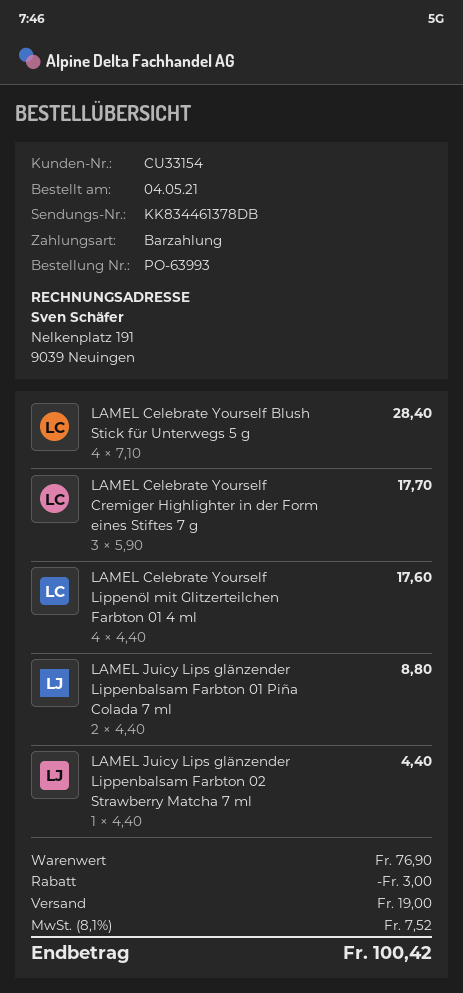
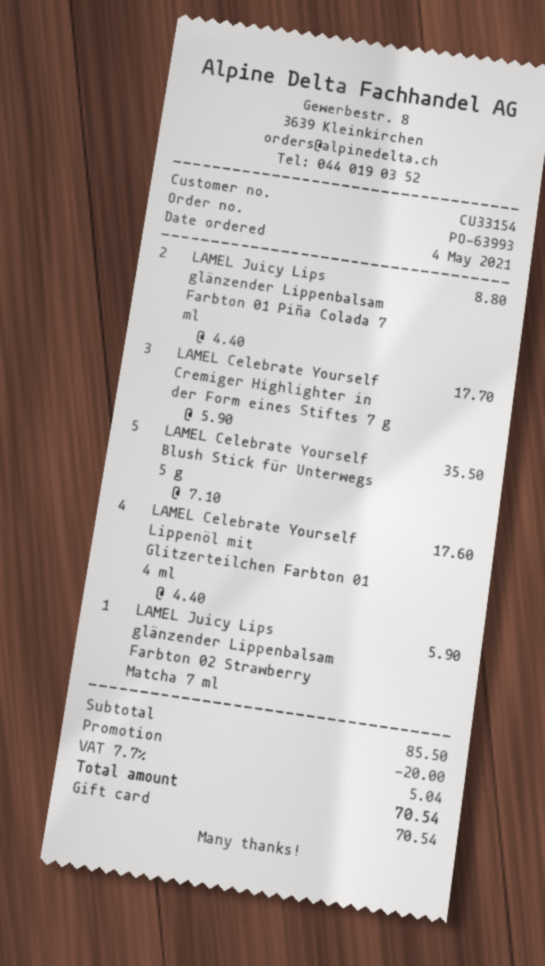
payment method: cash -> gift card
LAMEL Celebrate Yourself Blush Stick für Unterwegs 5 g: 4 x 7.10 = 28.40 -> 5 x 7.10 = 35.50
LAMEL Juicy Lips glänzender Lippenbalsam Farbton 02 Strawberry Matcha 7 ml: 1 x 4.40 = 4.40 -> 1 x 5.90 = 5.90
subtotal: 76.90 -> 85.50
discount: 3.00 -> 20.00
shipping: 19.00 -> none
tax: 8.1% = 7.52 -> 7.7% = 5.04
total: 100.42 -> 70.54

